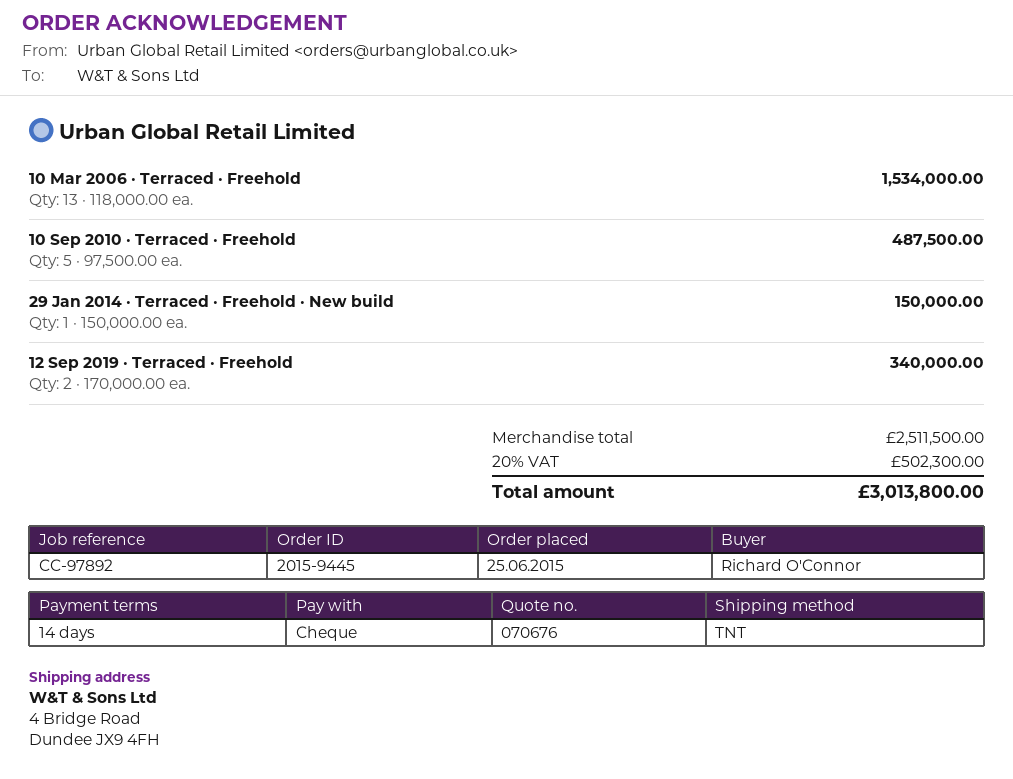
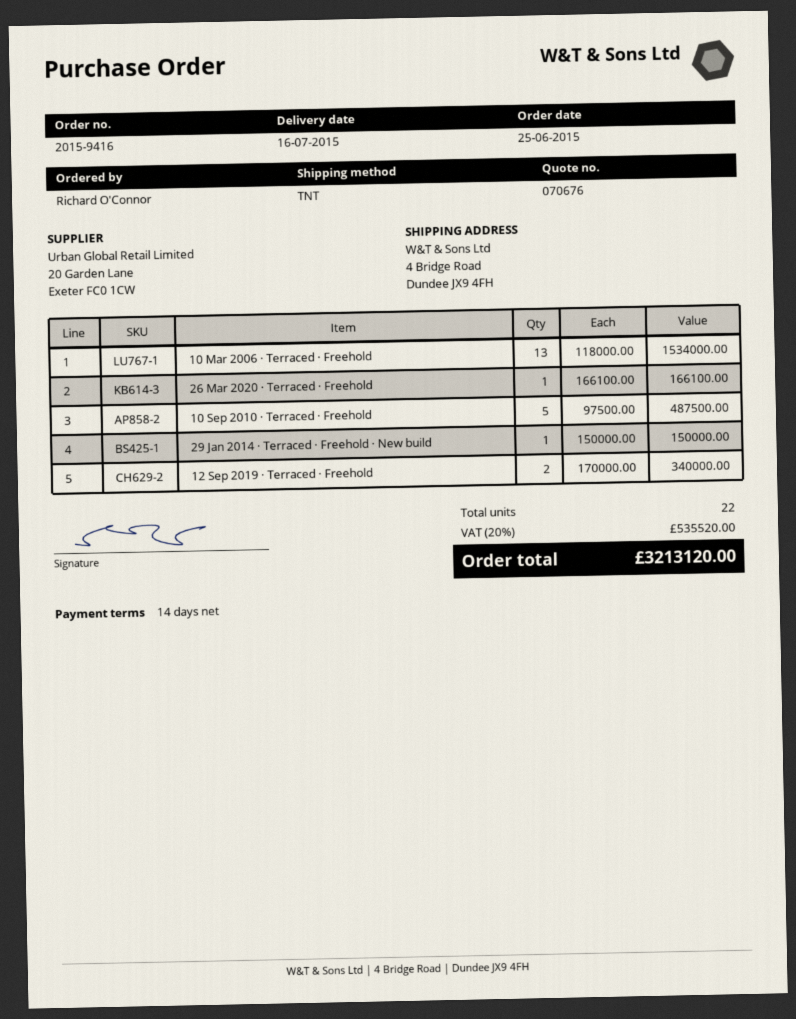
order number: 2015-9445 -> 2015-9416
26 Mar 2020 · Terraced · Freehold: none -> 1 x 166100.00 = 166100.00
tax: 20% = 502300.00 -> 20% = 535520.00
total: 3013800.00 -> 3213120.00

